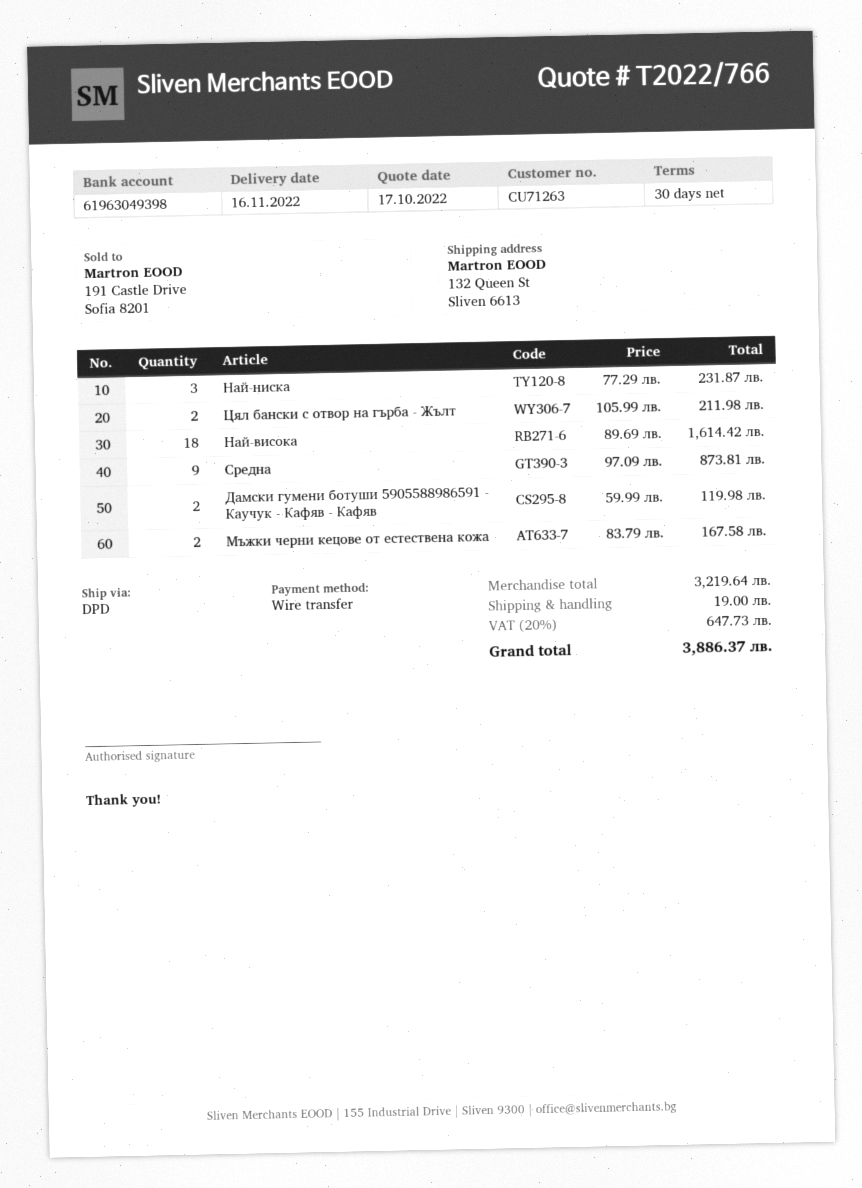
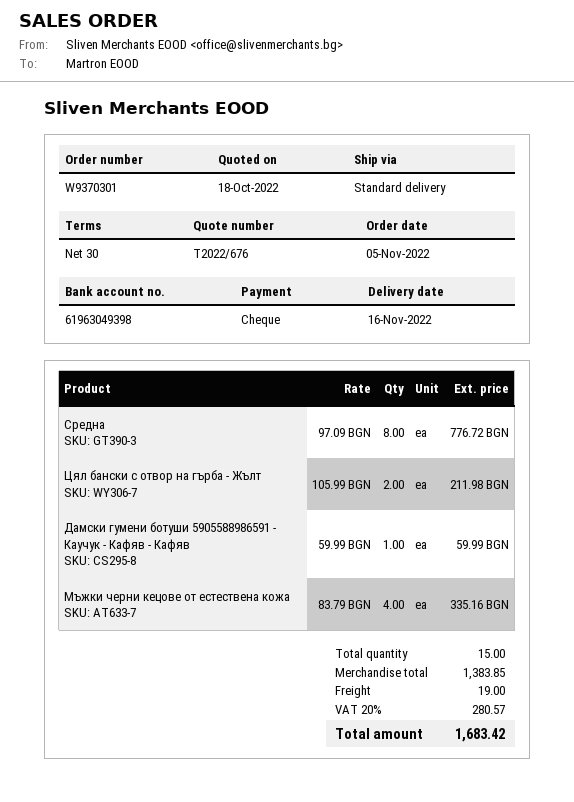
quote number: T2022/766 -> T2022/676
quote date: 2022-10-17 -> 2022-10-18
payment method: bank transfer -> cheque
shipping method: DPD -> standard
Най-ниска: 3 x 77.29 = 231.87 -> none
Най-висока: 18 x 89.69 = 1614.42 -> none
Средна: 9 x 97.09 = 873.81 -> 8 x 97.09 = 776.72
Дамски гумени ботуши 5905588986591 - Каучук - Кафяв - Кафяв: 2 x 59.99 = 119.98 -> 1 x 59.99 = 59.99
Мъжки черни кецове от естествена кожа: 2 x 83.79 = 167.58 -> 4 x 83.79 = 335.16
subtotal: 3219.64 -> 1383.85
tax: 20% = 647.73 -> 20% = 280.57
total: 3886.37 -> 1683.42

